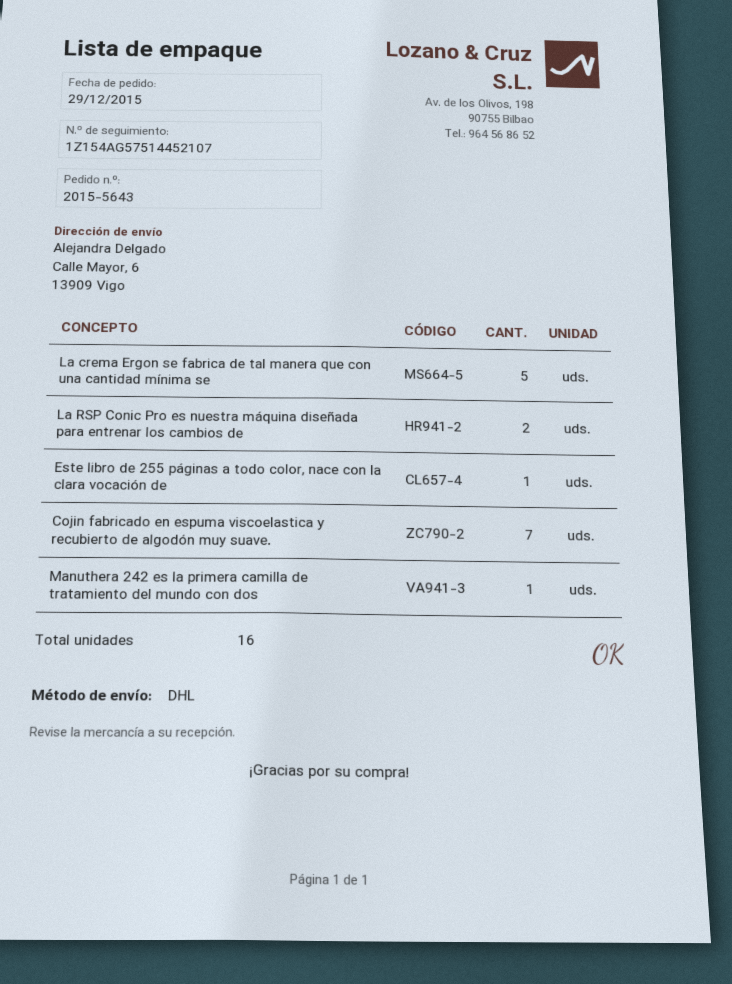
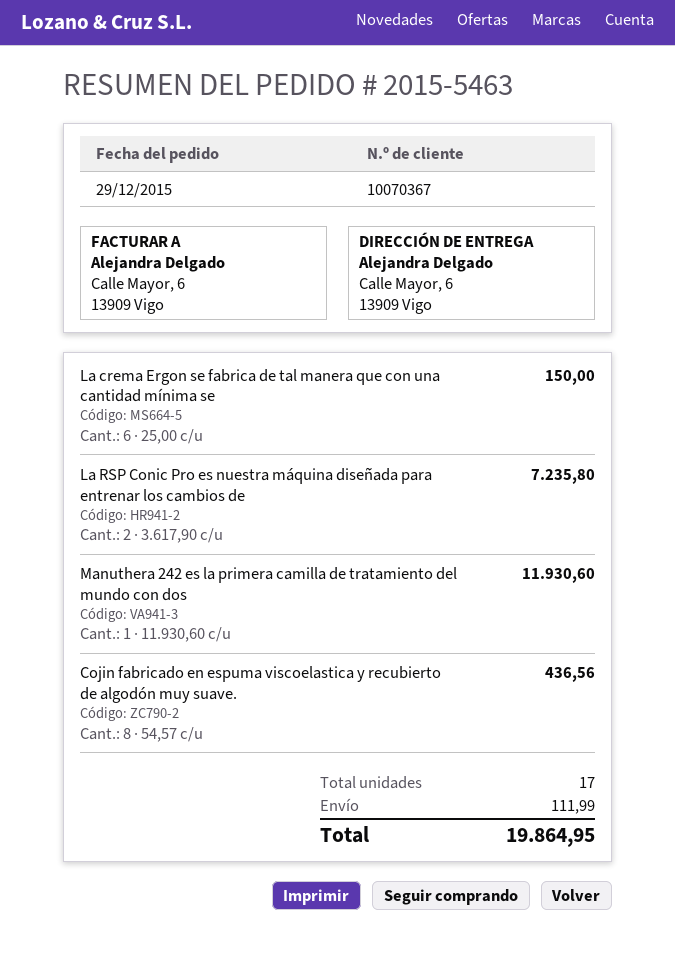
order number: 2015-5643 -> 2015-5463
La crema Ergon se fabrica de tal manera que con una cantidad mínima se: 5 -> 6
Este libro de 255 páginas a todo color, nace con la clara vocación de: 1 -> none
Cojin fabricado en espuma viscoelastica y recubierto de algodón muy suave.: 7 -> 8
total quantity: 16 -> 17

